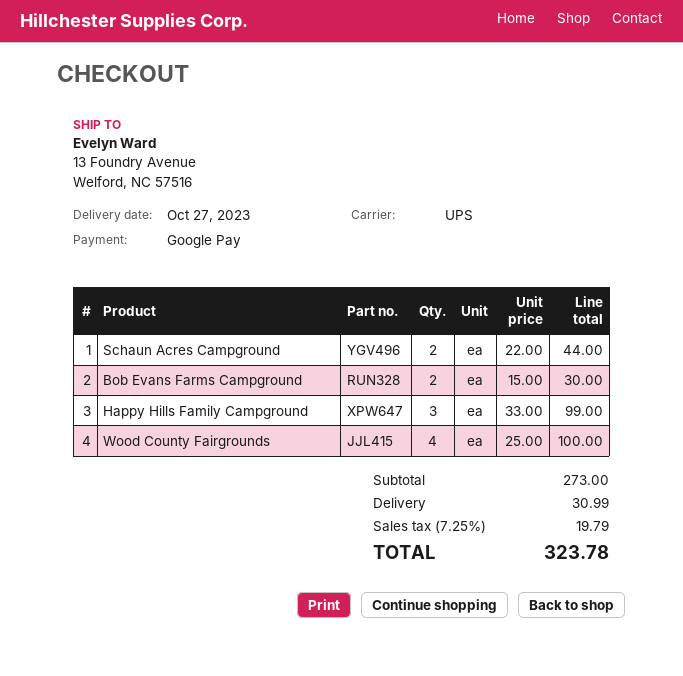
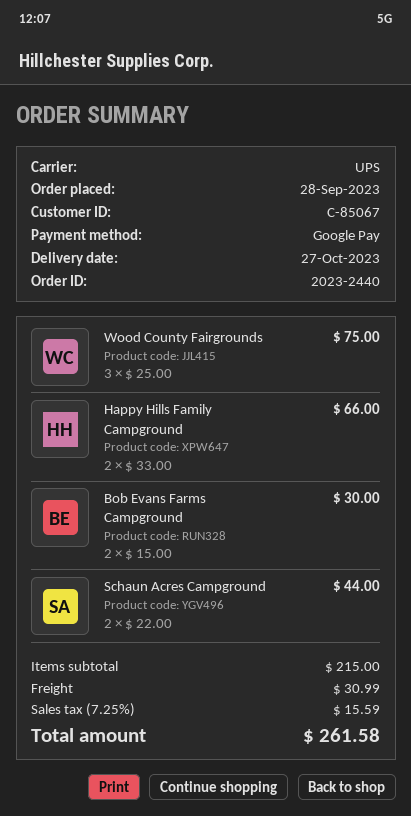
Happy Hills Family Campground: 3 x 33.00 = 99.00 -> 2 x 33.00 = 66.00
Wood County Fairgrounds: 4 x 25.00 = 100.00 -> 3 x 25.00 = 75.00
subtotal: 273.00 -> 215.00
tax: 7.25% = 19.79 -> 7.25% = 15.59
total: 323.78 -> 261.58

